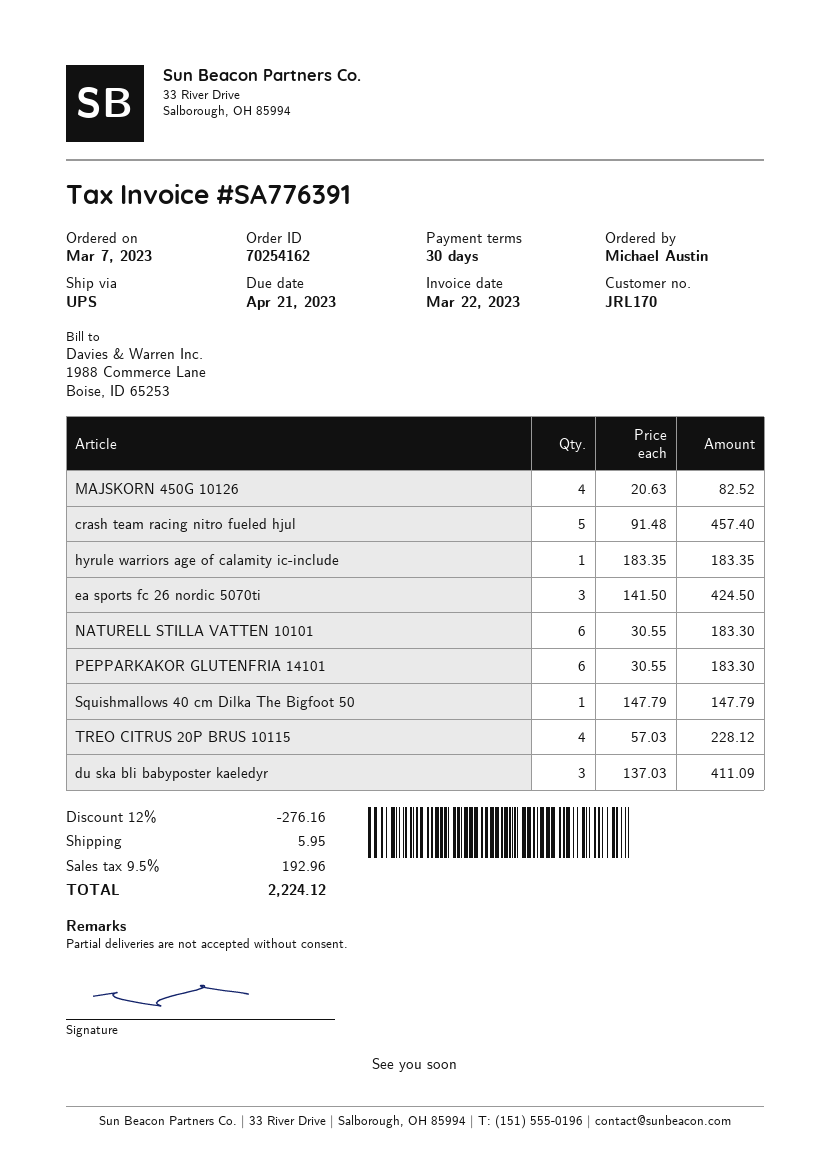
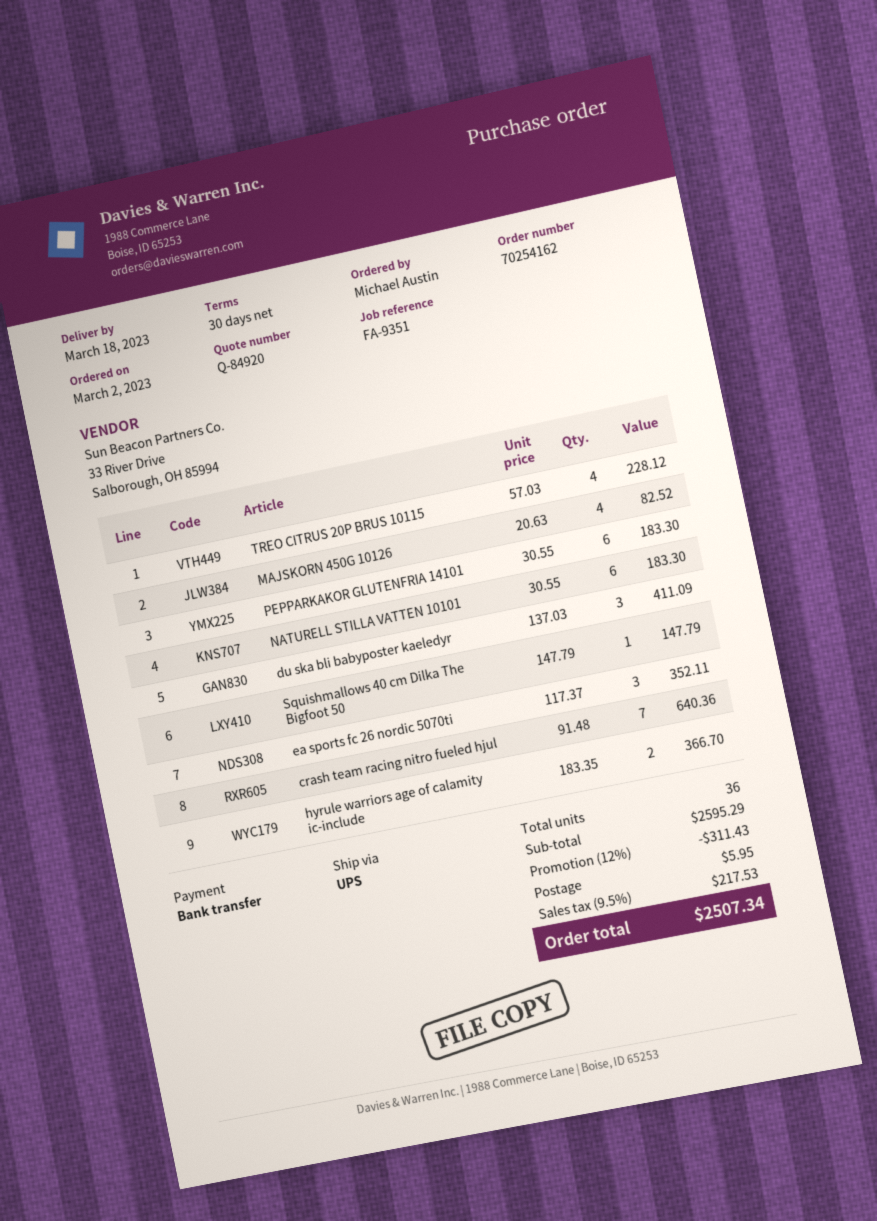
order date: 2023-03-07 -> 2023-03-02
crash team racing nitro fueled hjul: 5 x 91.48 = 457.40 -> 7 x 91.48 = 640.36
hyrule warriors age of calamity ic-include: 1 x 183.35 = 183.35 -> 2 x 183.35 = 366.70
ea sports fc 26 nordic 5070ti: 3 x 141.50 = 424.50 -> 3 x 117.37 = 352.11
discount: 12% = 276.16 -> 12% = 311.43
tax: 9.5% = 192.96 -> 9.5% = 217.53
total: 2224.12 -> 2507.34

